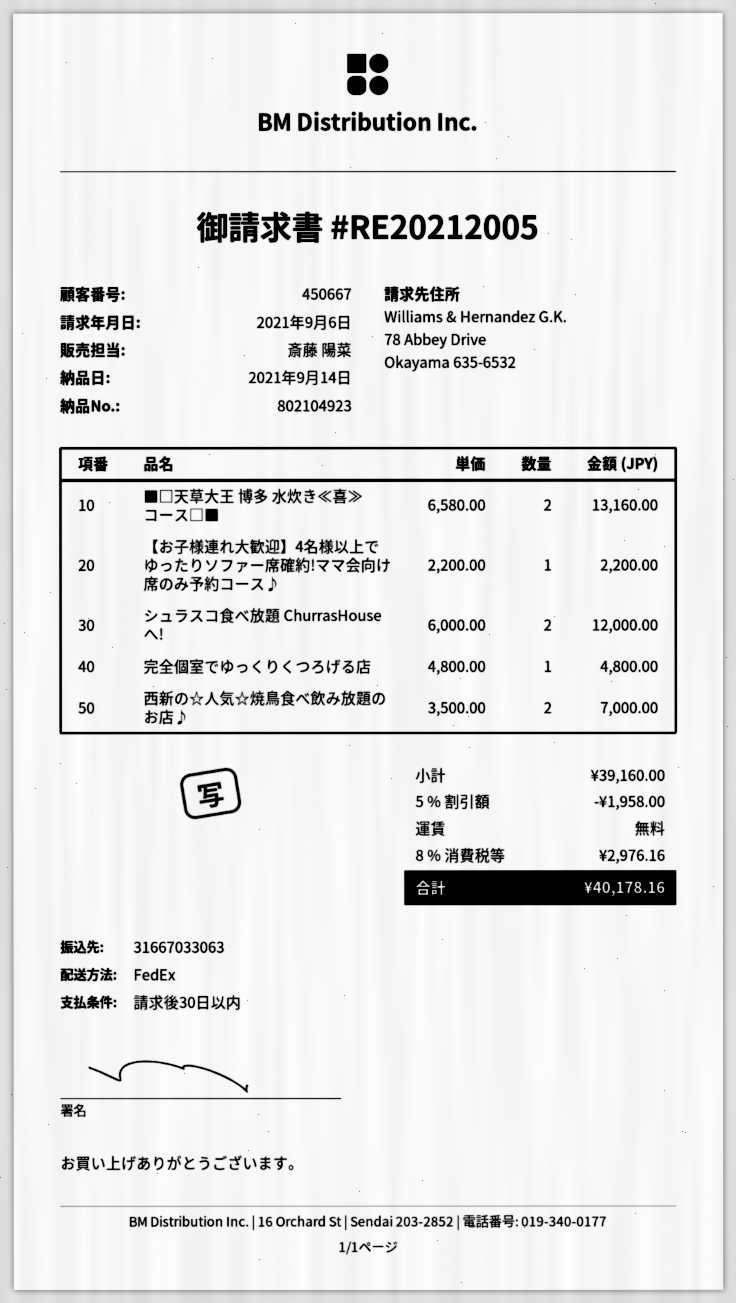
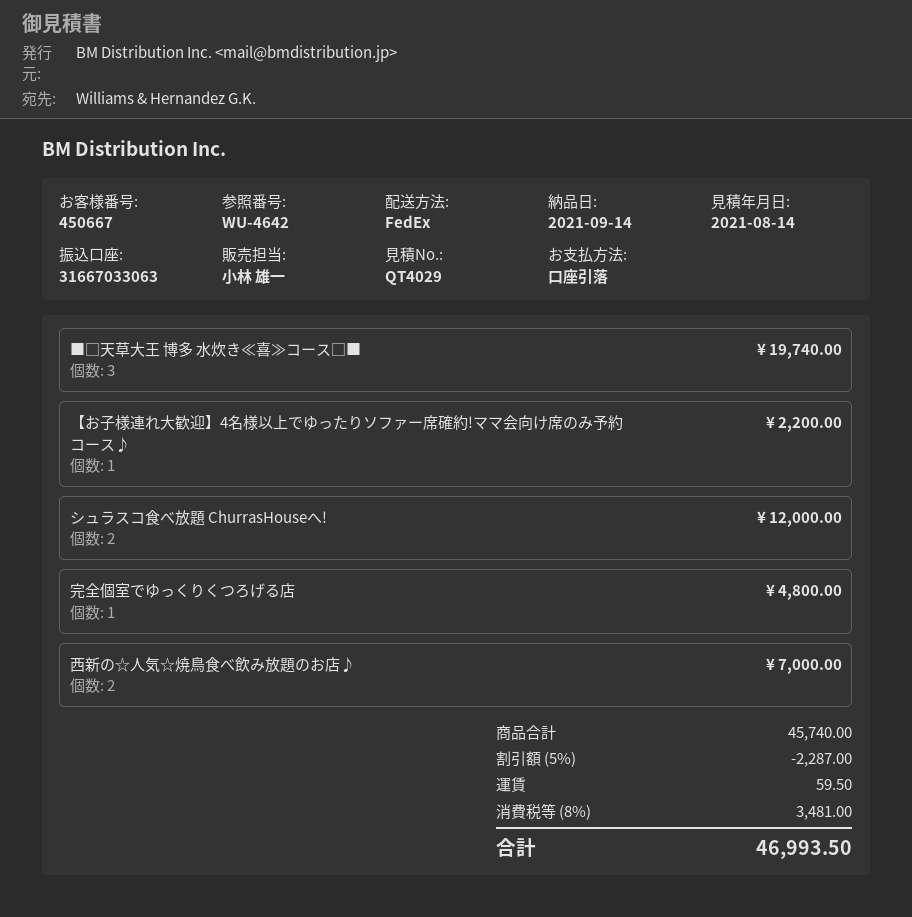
sales rep: 斎藤 陽菜 -> 小林 雄一
■□天草大王 博多 水炊き≪喜≫コース□■: 2 for 13160.00 -> 3 for 19740.00
subtotal: 39160.00 -> 45740.00
discount: 5% = 1958.00 -> 5% = 2287.00
shipping: 0.00 -> 59.50
tax: 8% = 2976.16 -> 8% = 3481.00
total: 40178.16 -> 46993.50

